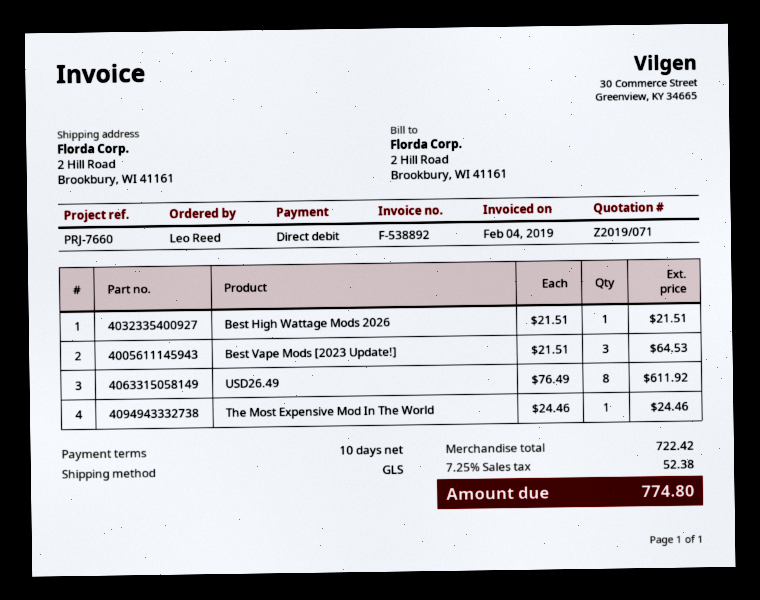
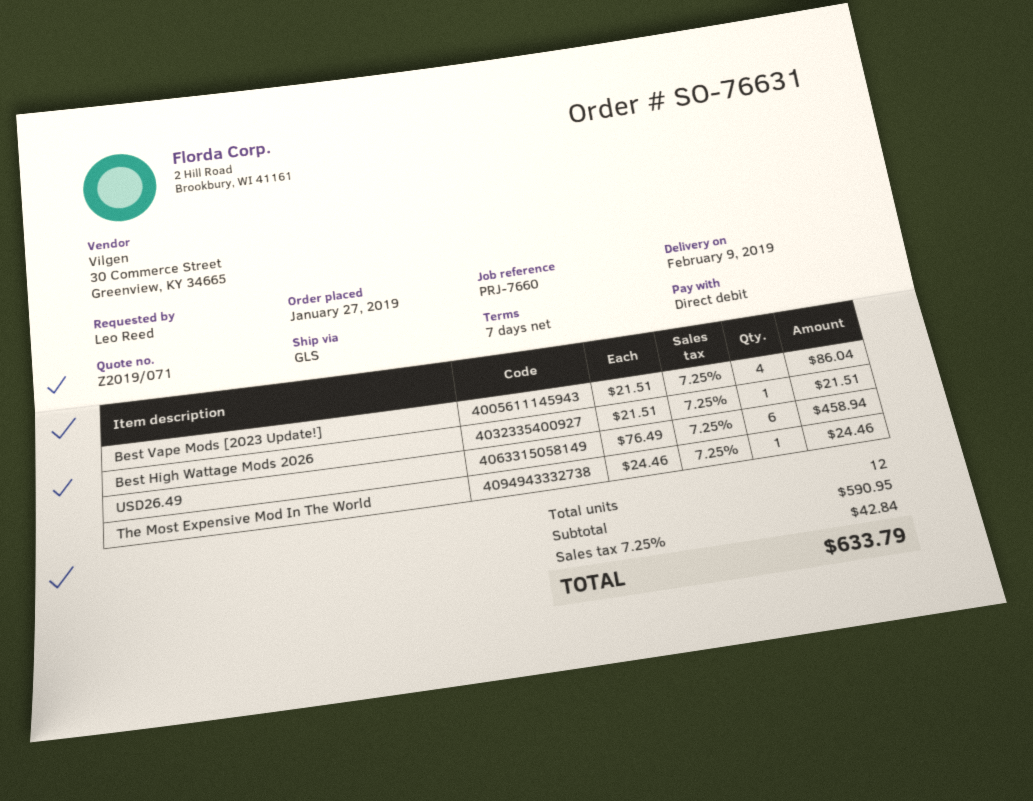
payment terms: 10 days -> 7 days
Best Vape Mods [2023 Update!]: 3 x 21.51 = 64.53 -> 4 x 21.51 = 86.04
USD26.49: 8 x 76.49 = 611.92 -> 6 x 76.49 = 458.94
subtotal: 722.42 -> 590.95
tax: 7.25% = 52.38 -> 7.25% = 42.84
total: 774.80 -> 633.79

